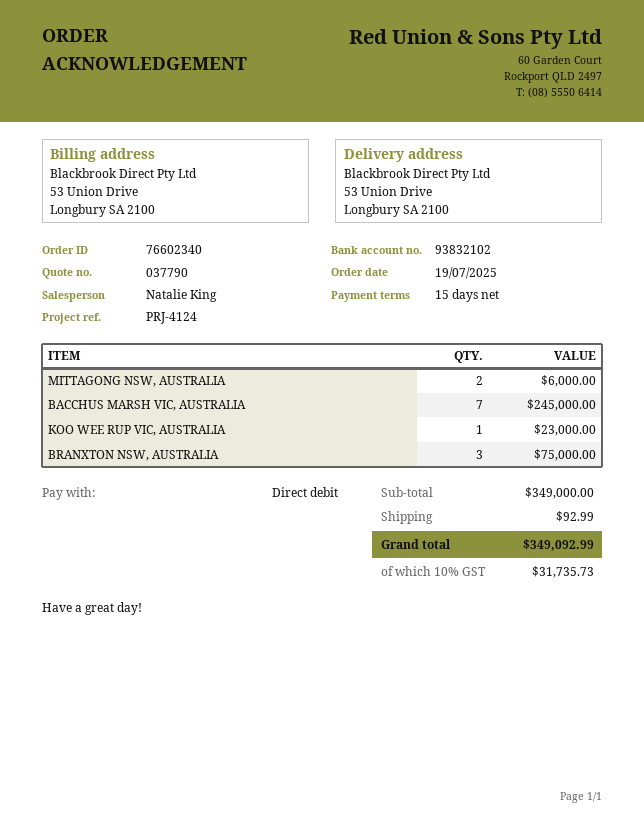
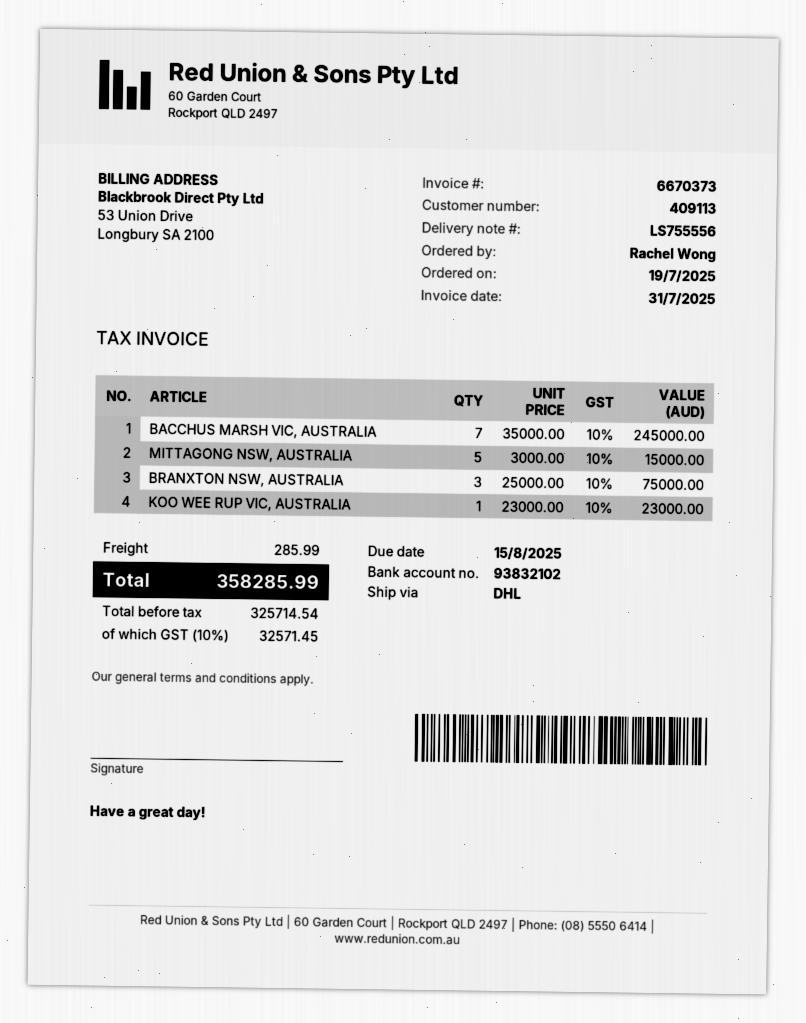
MITTAGONG NSW, AUSTRALIA: 2 for 6000.00 -> 5 for 15000.00
shipping: 92.99 -> 285.99
tax: 10% = 31735.73 -> 10% = 32571.45
total: 349092.99 -> 358285.99

